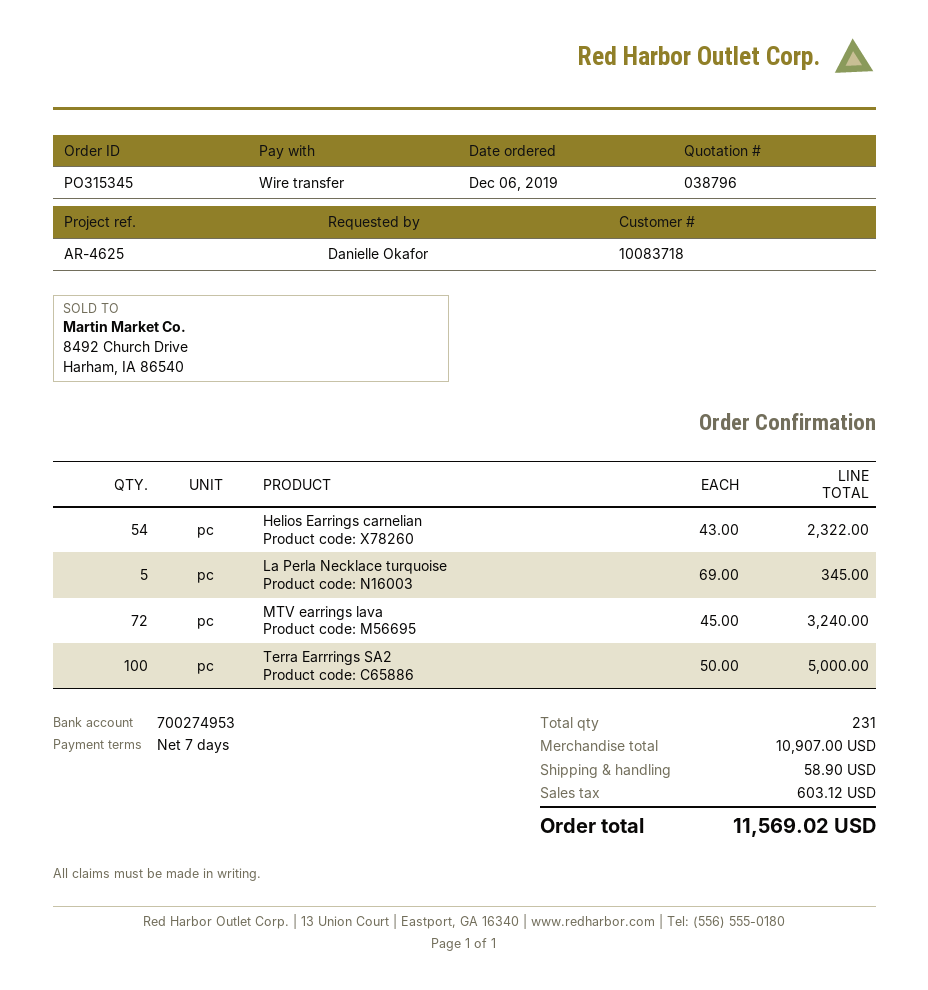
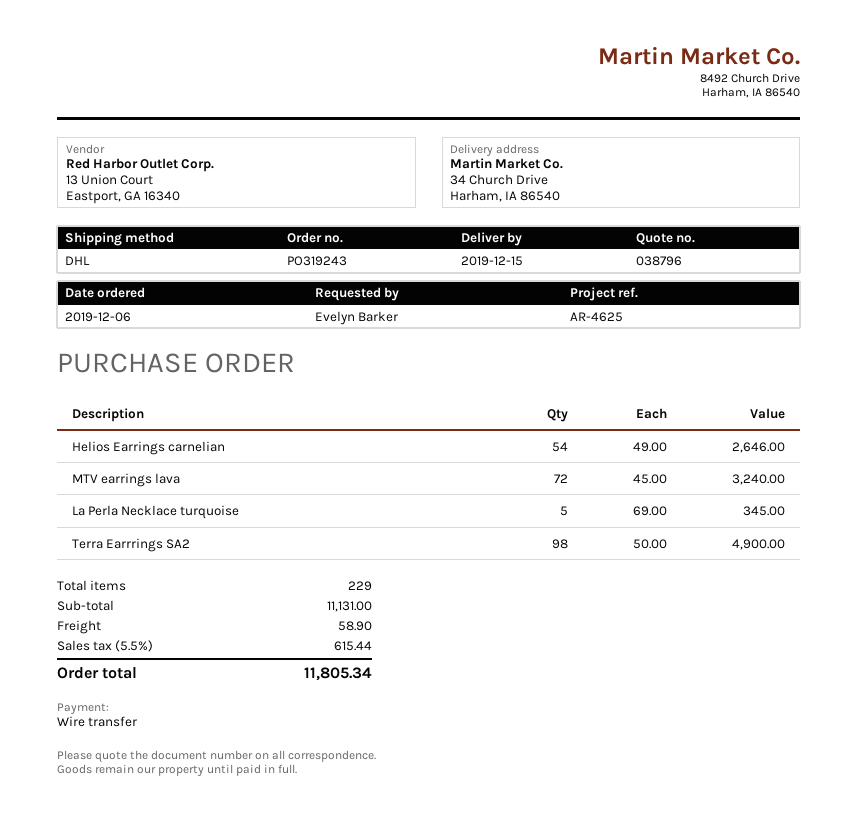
order number: PO315345 -> PO319243
ordered by: Danielle Okafor -> Evelyn Barker
Helios Earrings carnelian: 54 x 43.00 = 2322.00 -> 54 x 49.00 = 2646.00
Terra Earrrings SA2: 100 x 50.00 = 5000.00 -> 98 x 50.00 = 4900.00
total quantity: 231 -> 229
subtotal: 10907.00 -> 11131.00
tax: 603.12 -> 615.44
total: 11569.02 -> 11805.34

